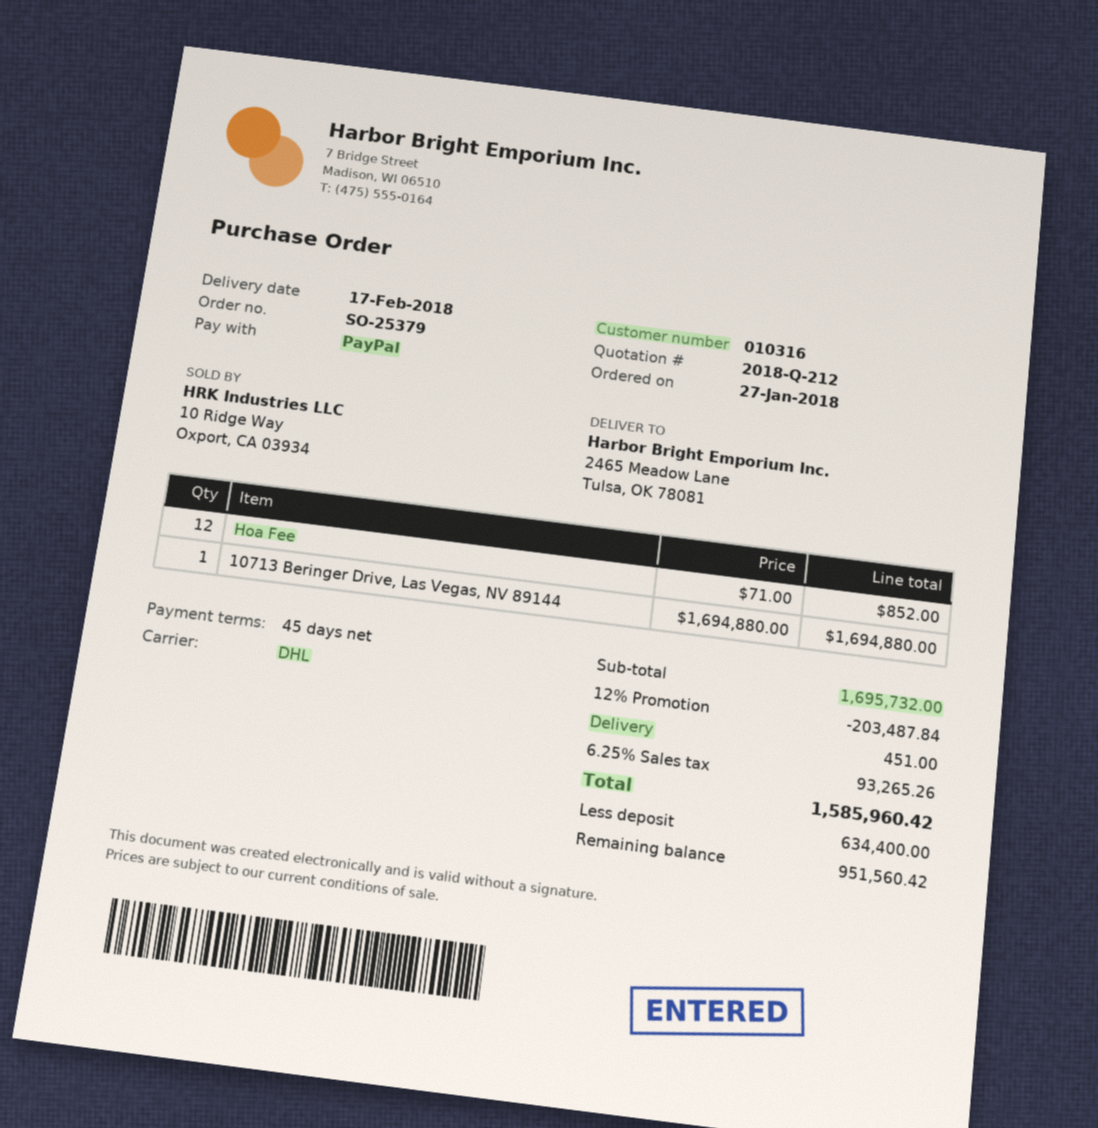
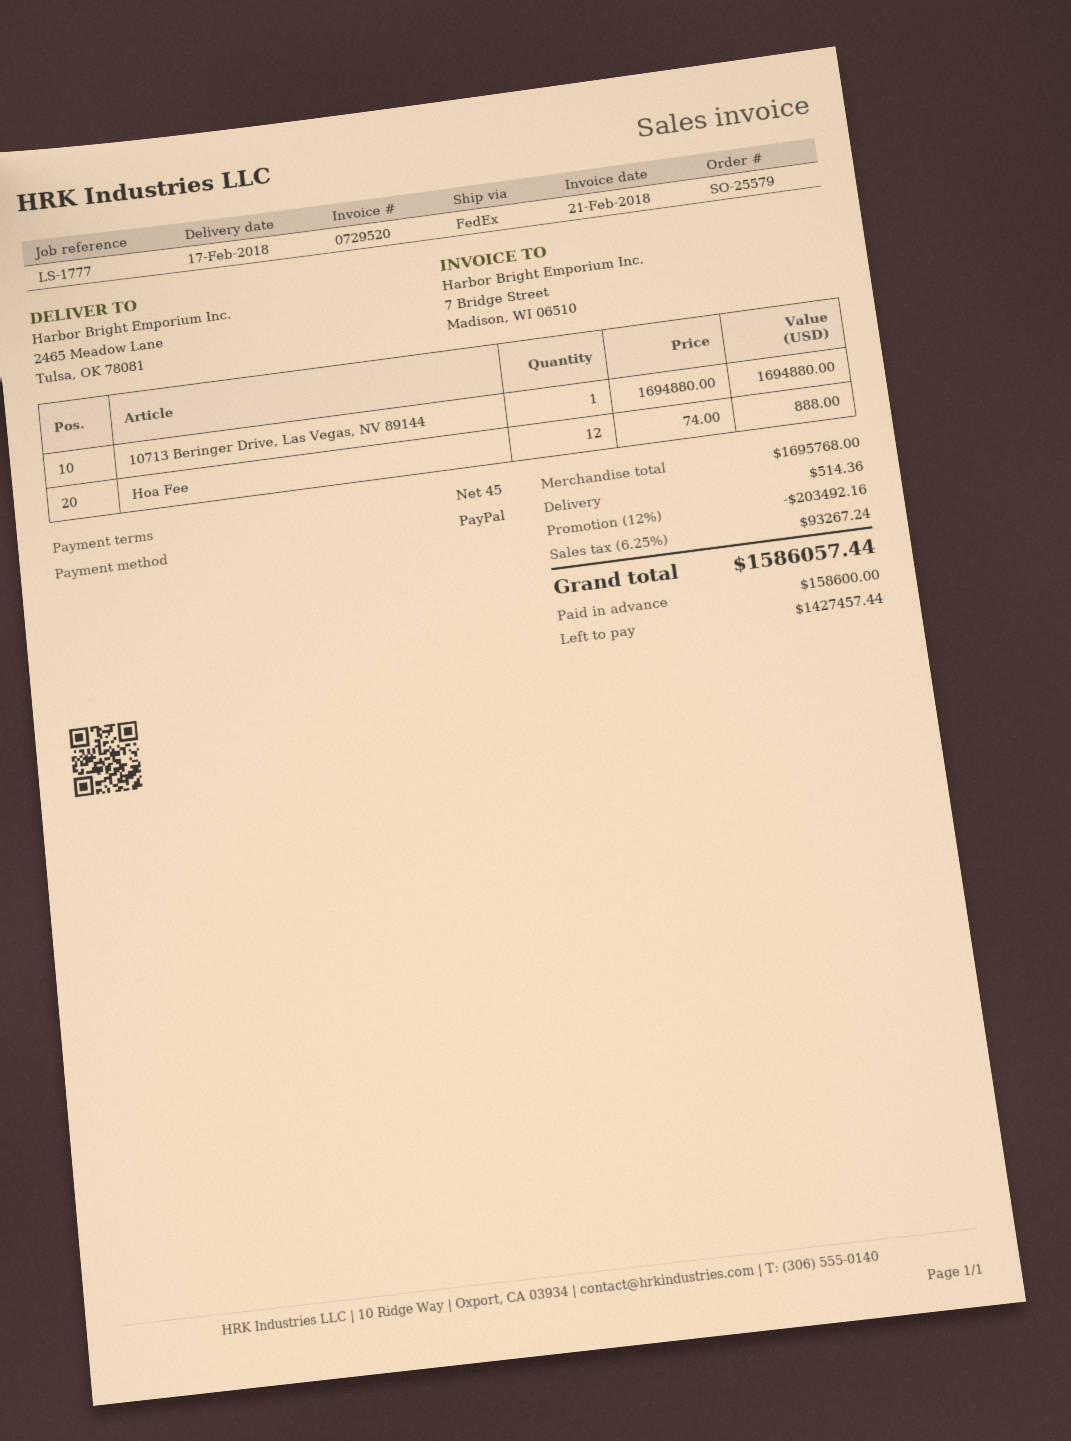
order number: SO-25379 -> SO-25579
shipping method: DHL -> FedEx
Hoa Fee: 12 x 71.00 = 852.00 -> 12 x 74.00 = 888.00
subtotal: 1695732.00 -> 1695768.00
discount: 12% = 203487.84 -> 12% = 203492.16
shipping: 451.00 -> 514.36
tax: 6.25% = 93265.26 -> 6.25% = 93267.24
total: 1585960.42 -> 1586057.44
deposit: 634400.00 -> 158600.00
balance: 951560.42 -> 1427457.44

